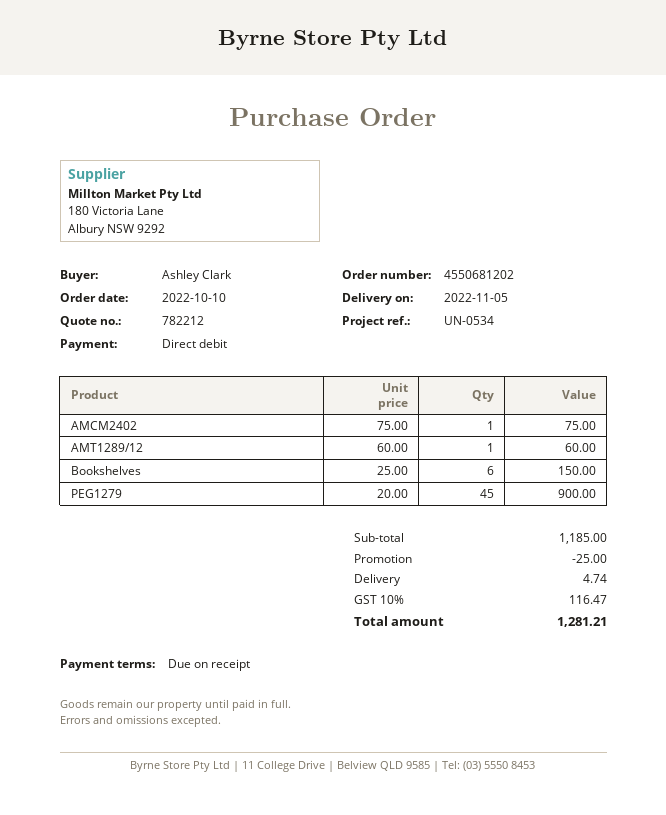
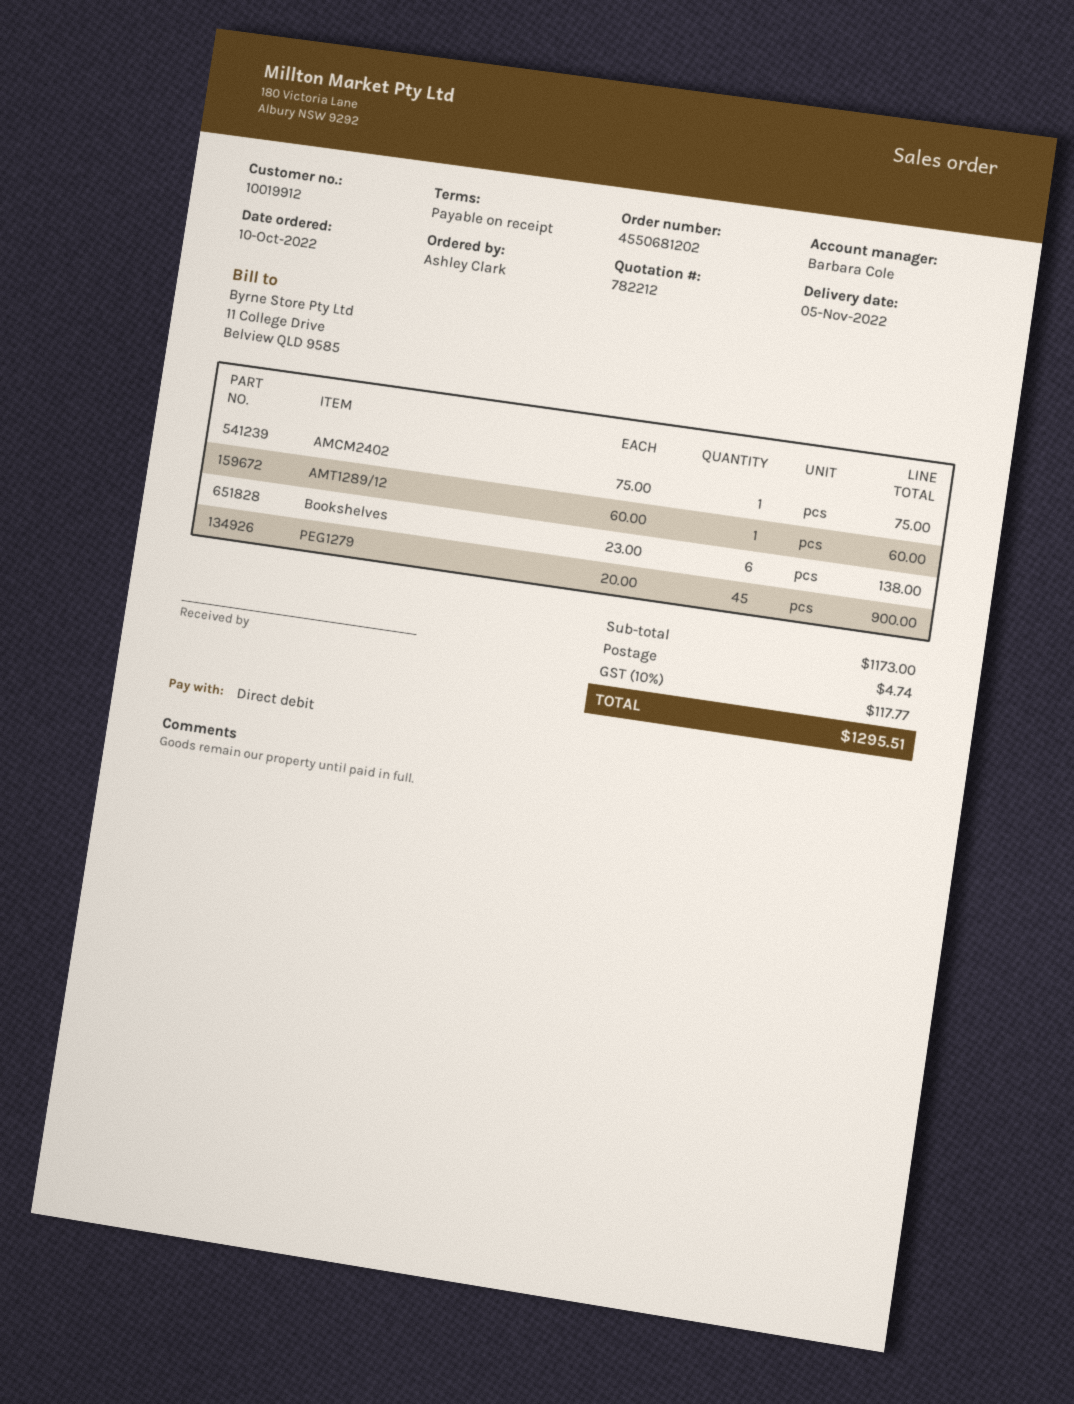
Bookshelves: 6 x 25.00 = 150.00 -> 6 x 23.00 = 138.00
subtotal: 1185.00 -> 1173.00
discount: 25.00 -> none
tax: 10% = 116.47 -> 10% = 117.77
total: 1281.21 -> 1295.51

